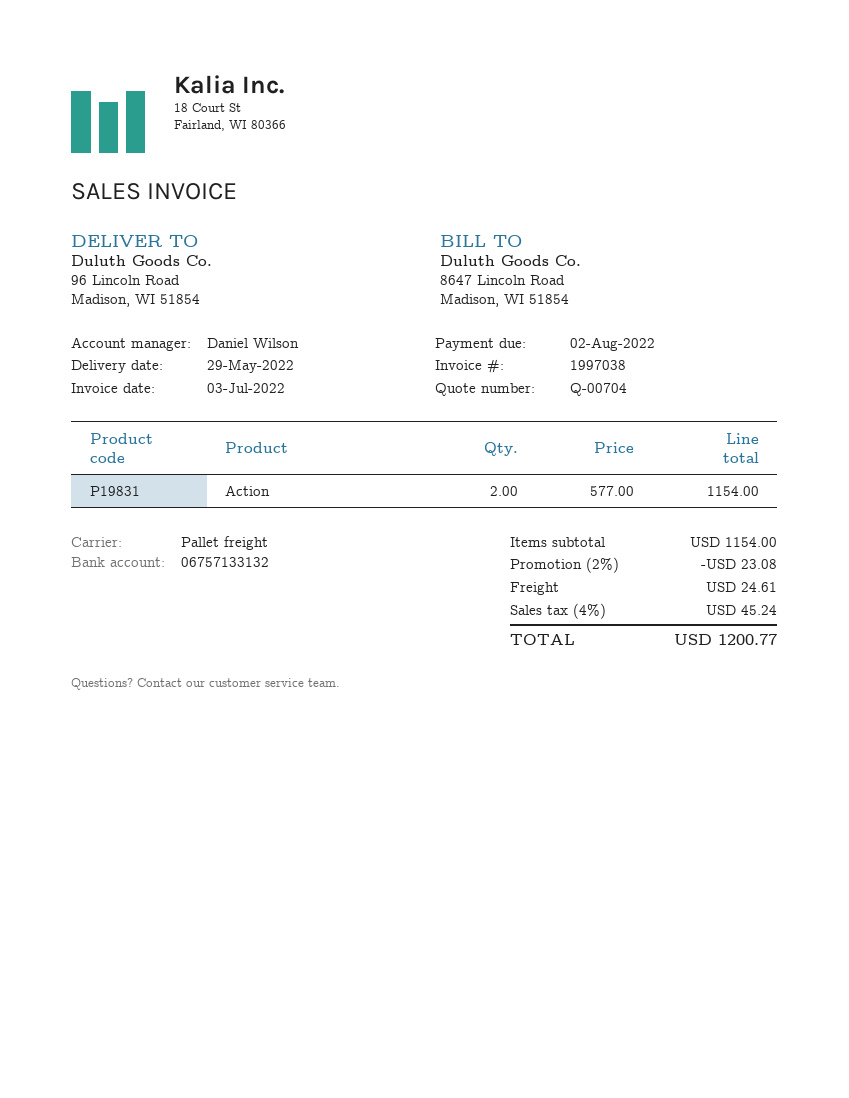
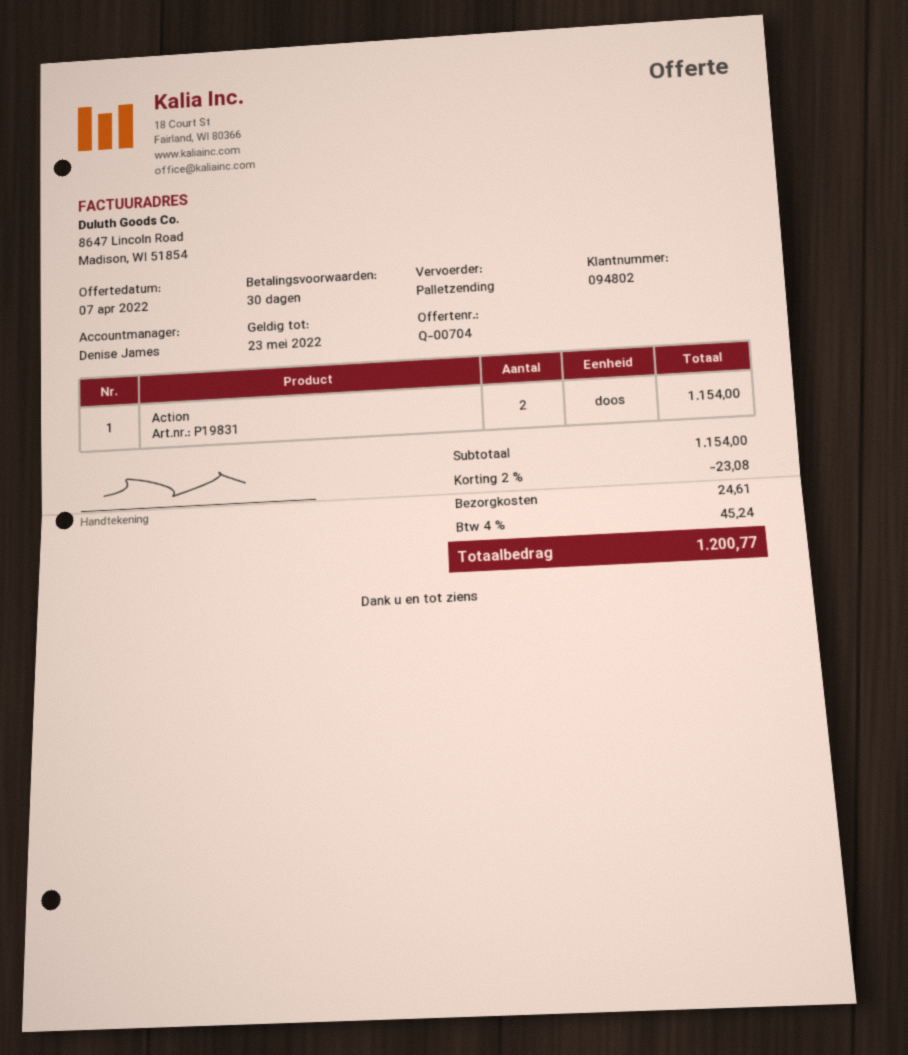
sales rep: Daniel Wilson -> Denise James

